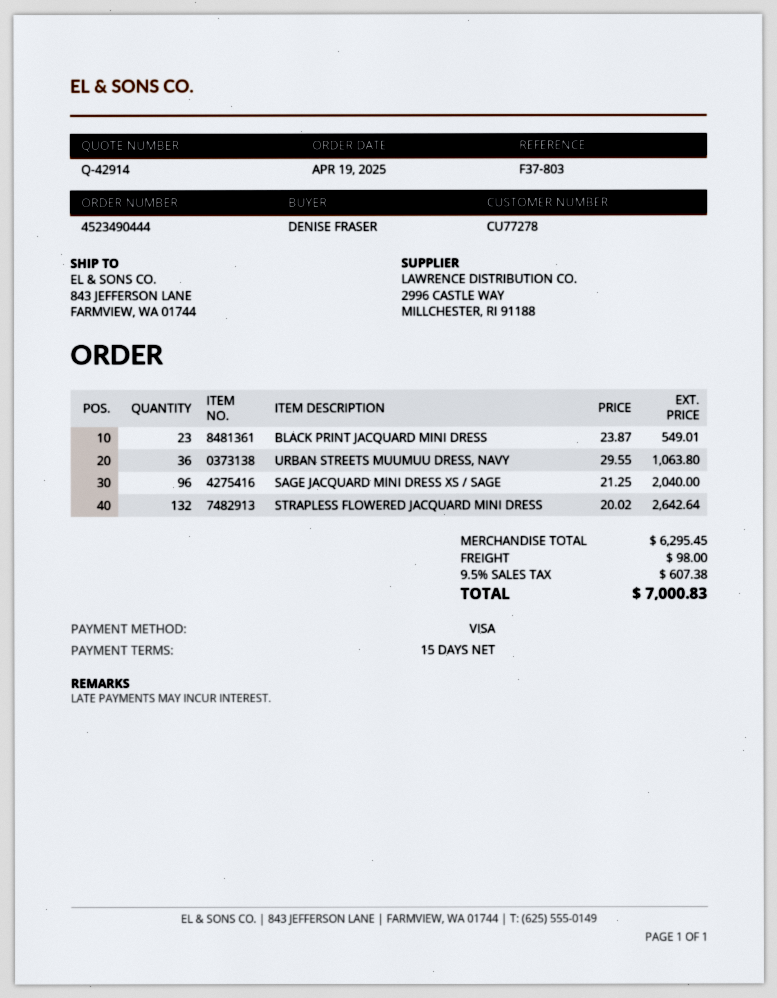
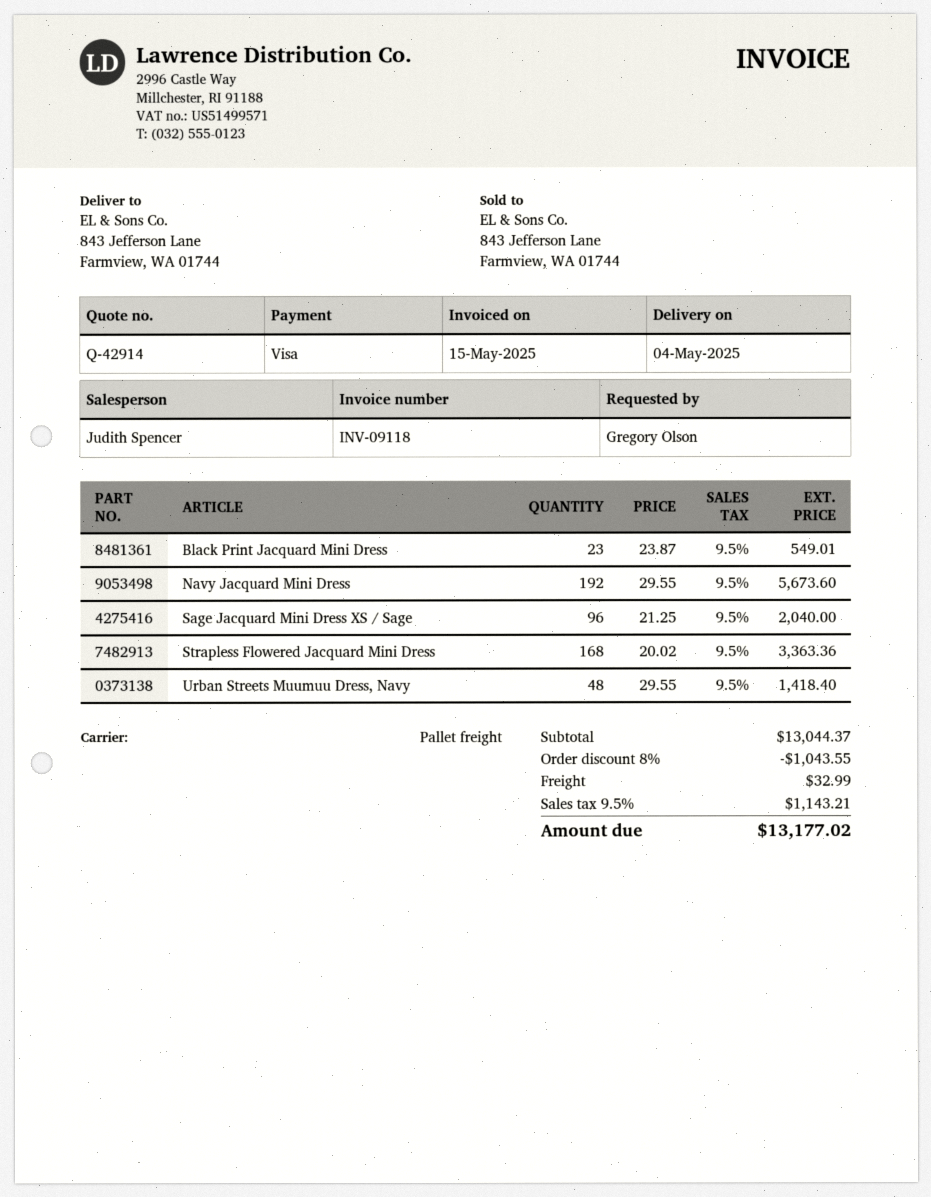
ordered by: DENISE FRASER -> Gregory Olson
URBAN STREETS MUUMUU DRESS, NAVY: 36 x 29.55 = 1063.80 -> 48 x 29.55 = 1418.40
STRAPLESS FLOWERED JACQUARD MINI DRESS: 132 x 20.02 = 2642.64 -> 168 x 20.02 = 3363.36
Navy Jacquard Mini Dress: none -> 192 x 29.55 = 5673.60
subtotal: 6295.45 -> 13044.37
discount: none -> 8% = 1043.55
shipping: 98.00 -> 32.99
tax: 9.5% = 607.38 -> 9.5% = 1143.21
total: 7000.83 -> 13177.02

